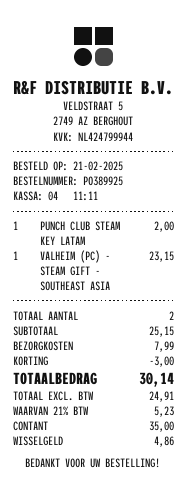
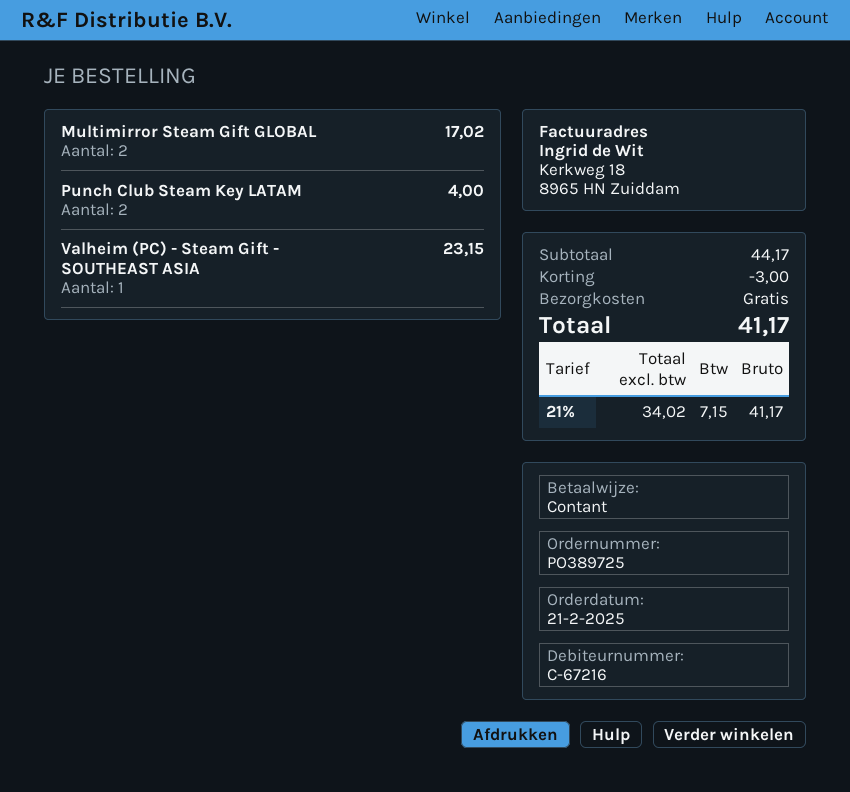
order number: PO389925 -> PO389725
PUNCH CLUB STEAM KEY LATAM: 1 for 2.00 -> 2 for 4.00
Multimirror Steam Gift GLOBAL: none -> 2 for 17.02
subtotal: 25.15 -> 44.17
shipping: 7.99 -> 0.00
net: 24.91 -> 34.02
tax: 21% = 5.23 -> 21% = 7.15
total: 30.14 -> 41.17

